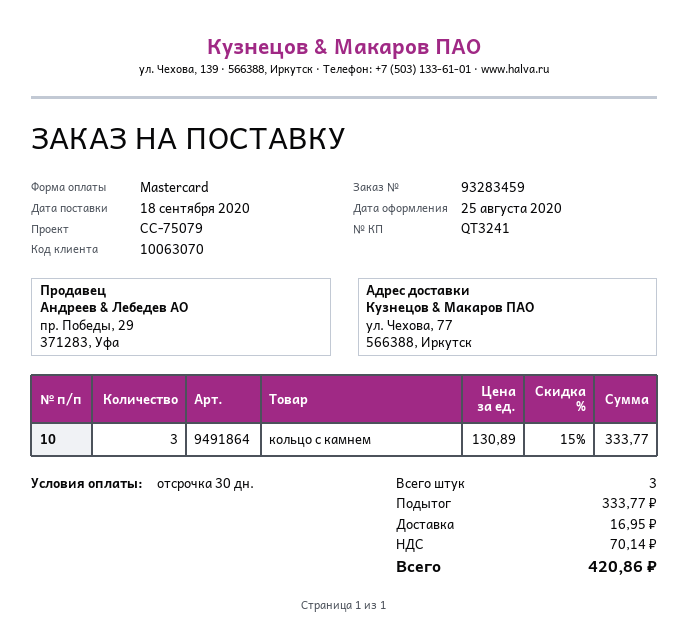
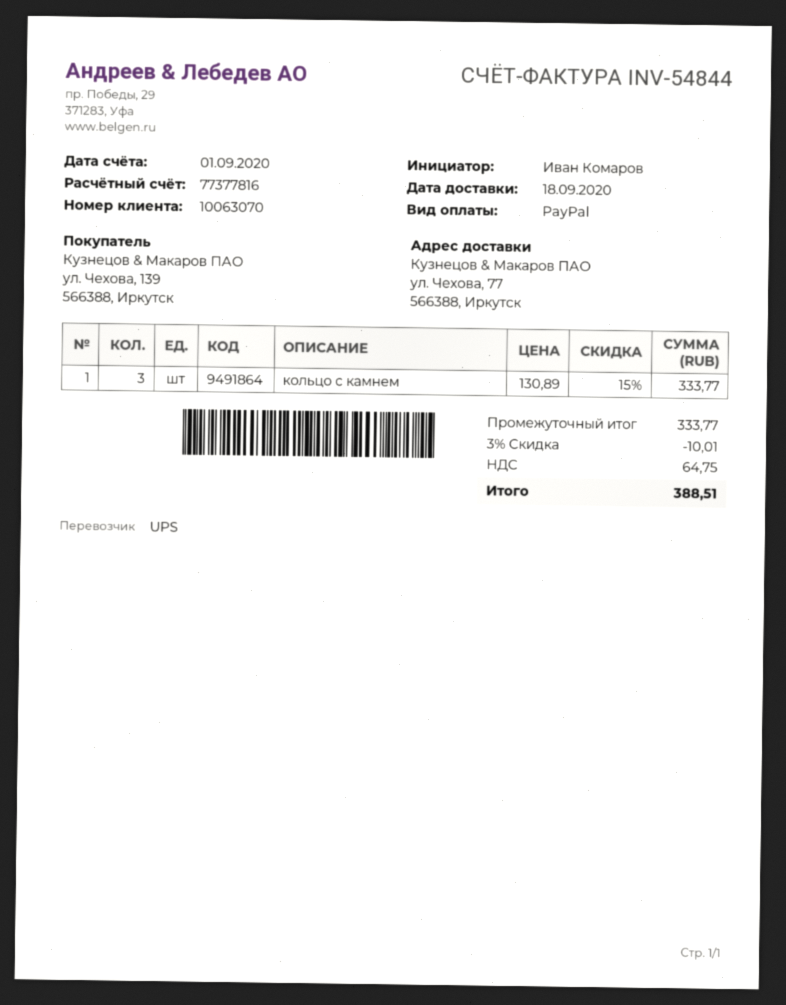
payment method: Mastercard -> PayPal
discount: none -> 3% = 10.01
shipping: 16.95 -> none
tax: 70.14 -> 64.75
total: 420.86 -> 388.51

